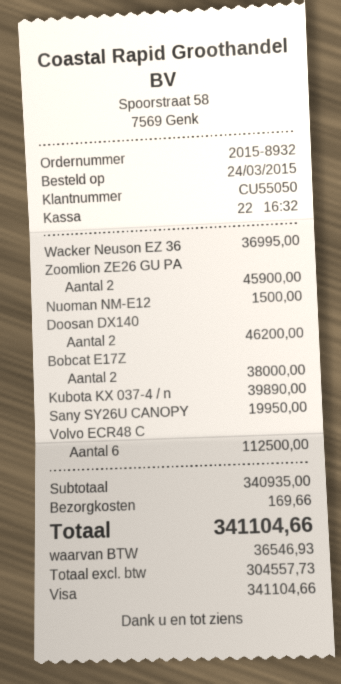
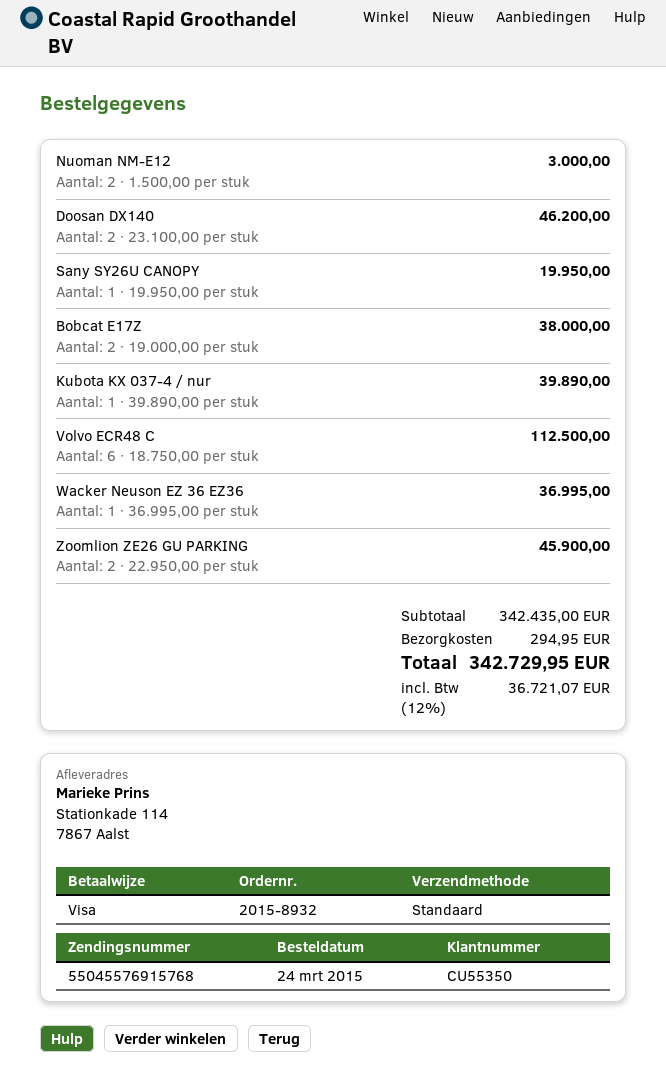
customer number: CU55050 -> CU55350
Nuoman NM-E12: 1 for 1500.00 -> 2 for 3000.00
subtotal: 340935.00 -> 342435.00
shipping: 169.66 -> 294.95
tax: 36546.93 -> 36721.07
total: 341104.66 -> 342729.95

